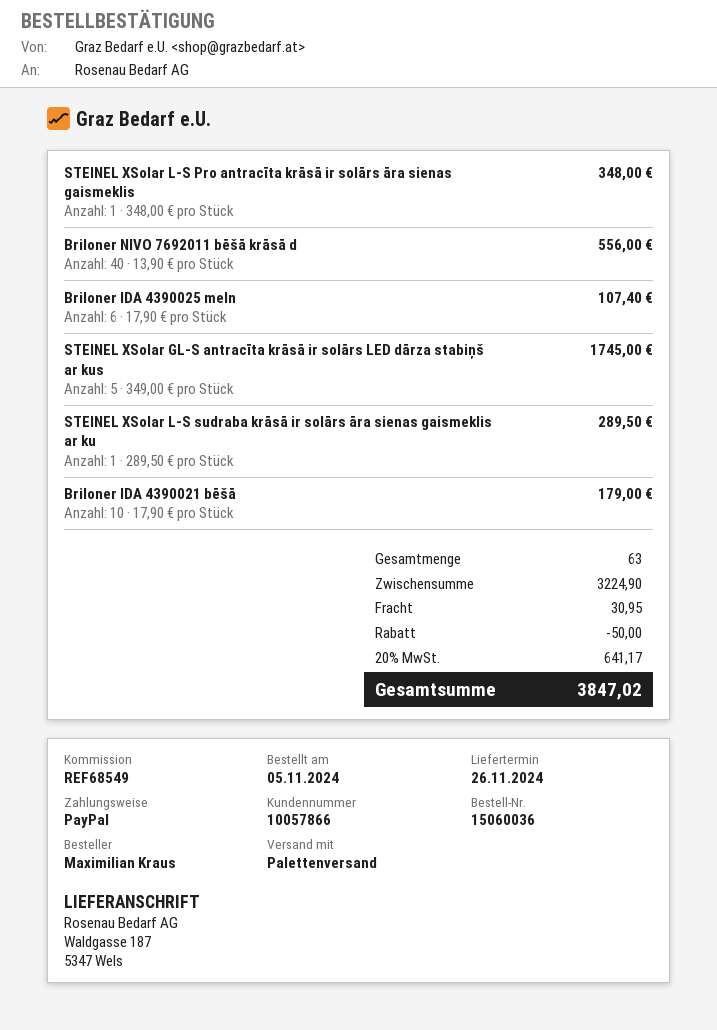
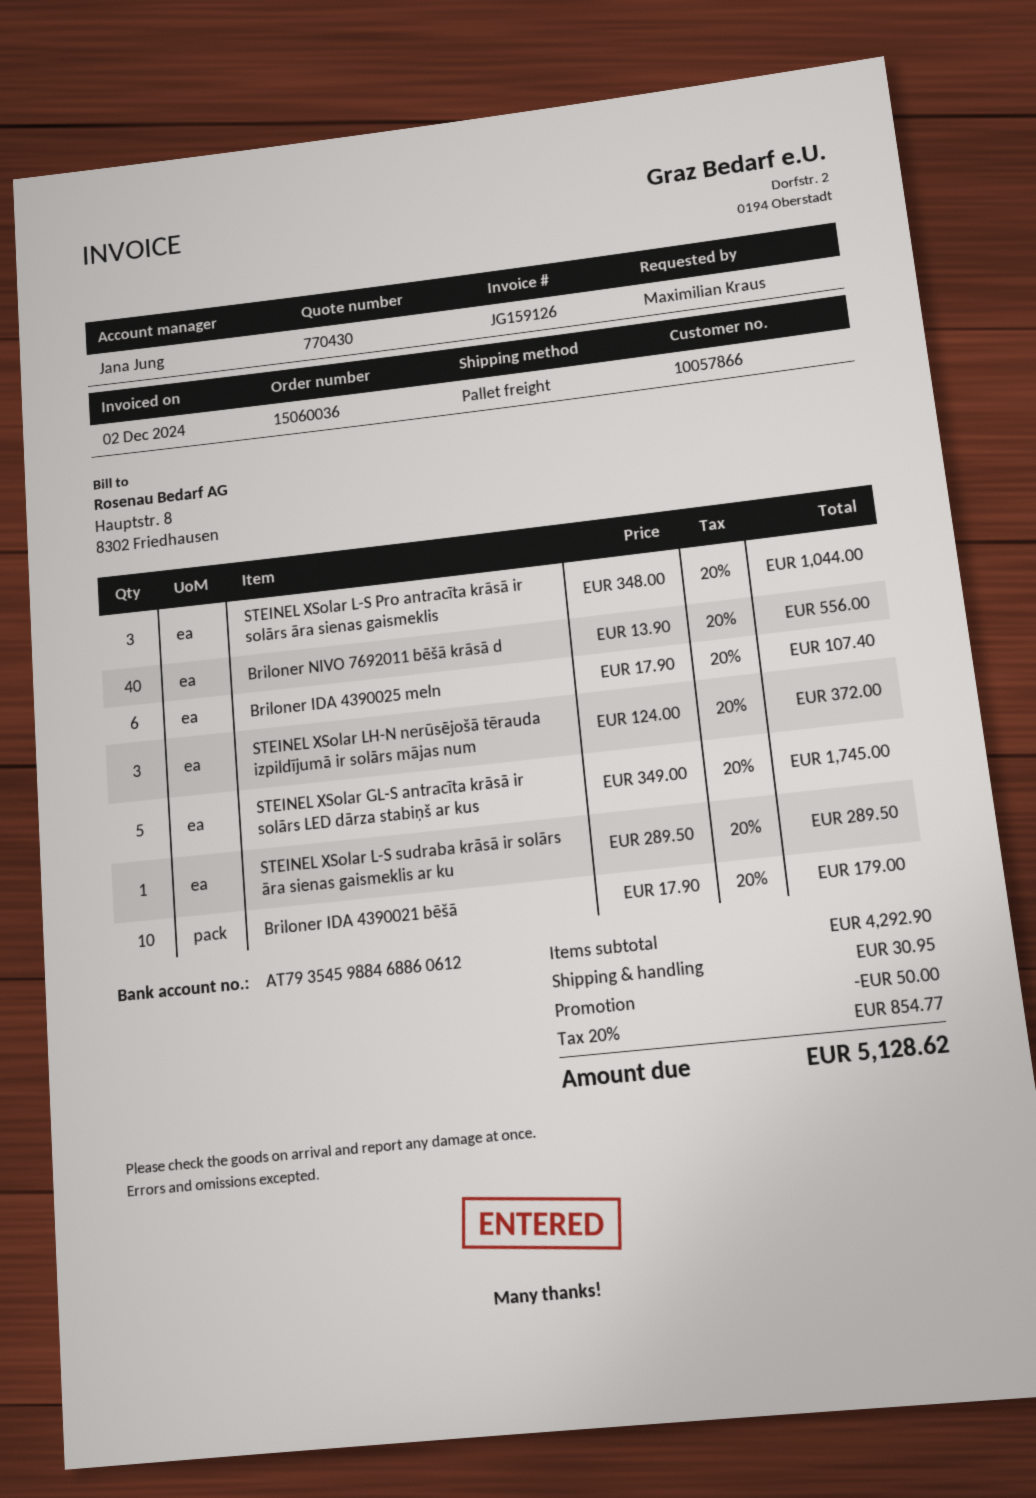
STEINEL XSolar L-S Pro antracīta krāsā ir solārs āra sienas gaismeklis: 1 x 348.00 = 348.00 -> 3 x 348.00 = 1044.00
STEINEL XSolar LH-N nerūsējošā tērauda izpildījumā ir solārs mājas num: none -> 3 x 124.00 = 372.00
subtotal: 3224.90 -> 4292.90
tax: 20% = 641.17 -> 20% = 854.77
total: 3847.02 -> 5128.62

